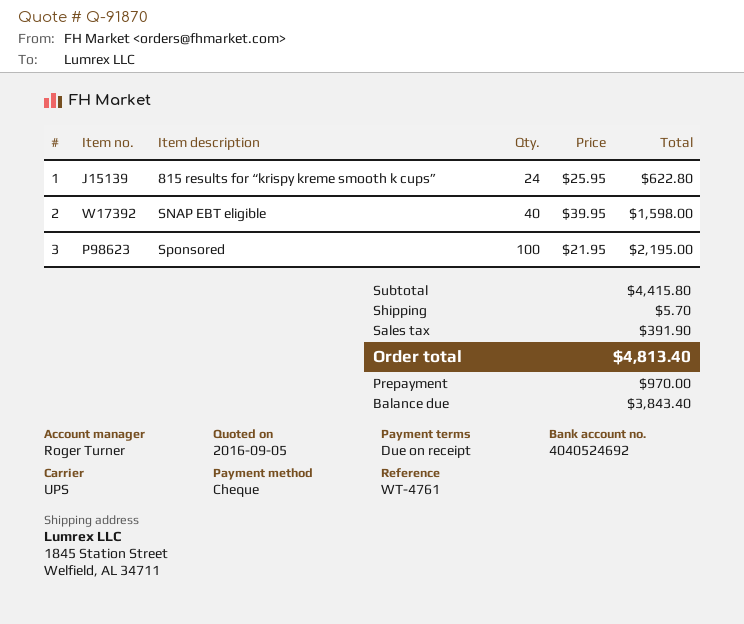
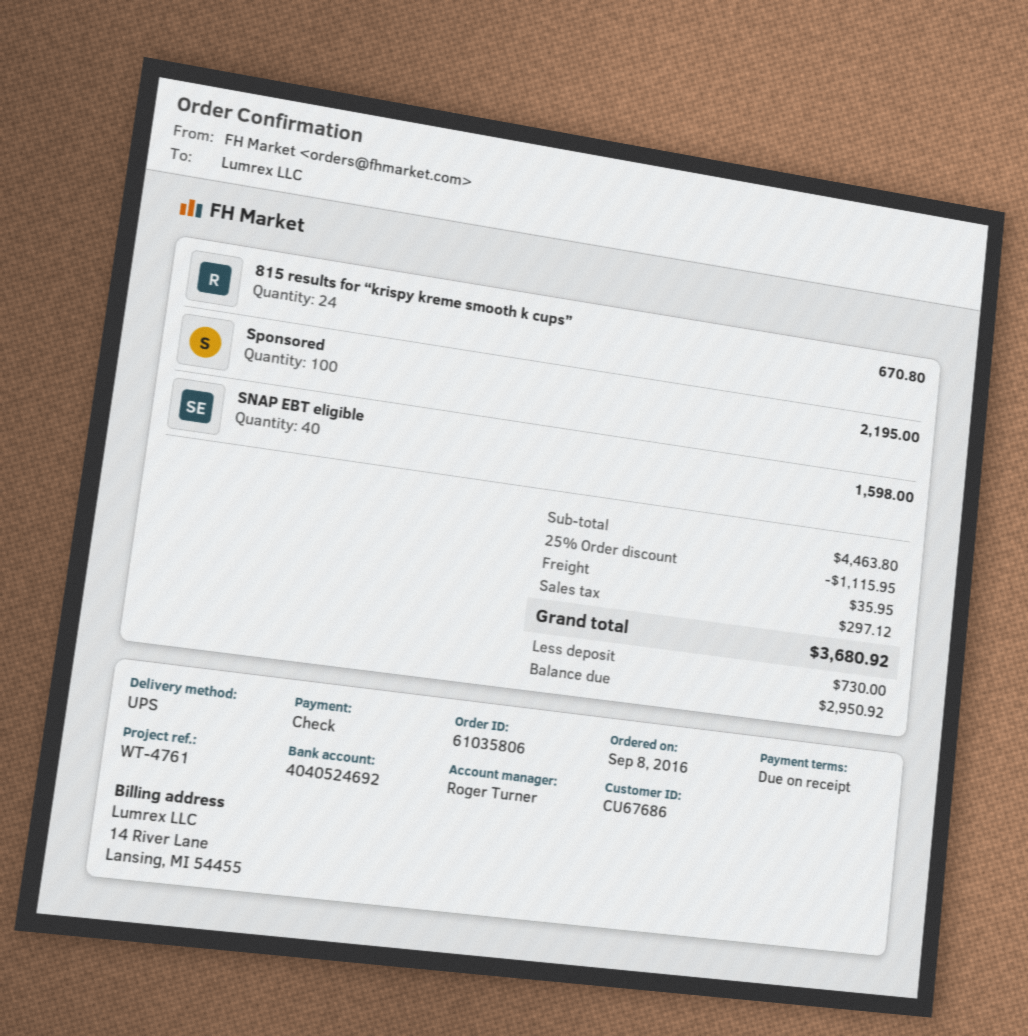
815 results for “krispy kreme smooth k cups”: 24 for 622.80 -> 24 for 670.80
subtotal: 4415.80 -> 4463.80
discount: none -> 25% = 1115.95
shipping: 5.70 -> 35.95
tax: 391.90 -> 297.12
total: 4813.40 -> 3680.92
deposit: 970.00 -> 730.00
balance: 3843.40 -> 2950.92

